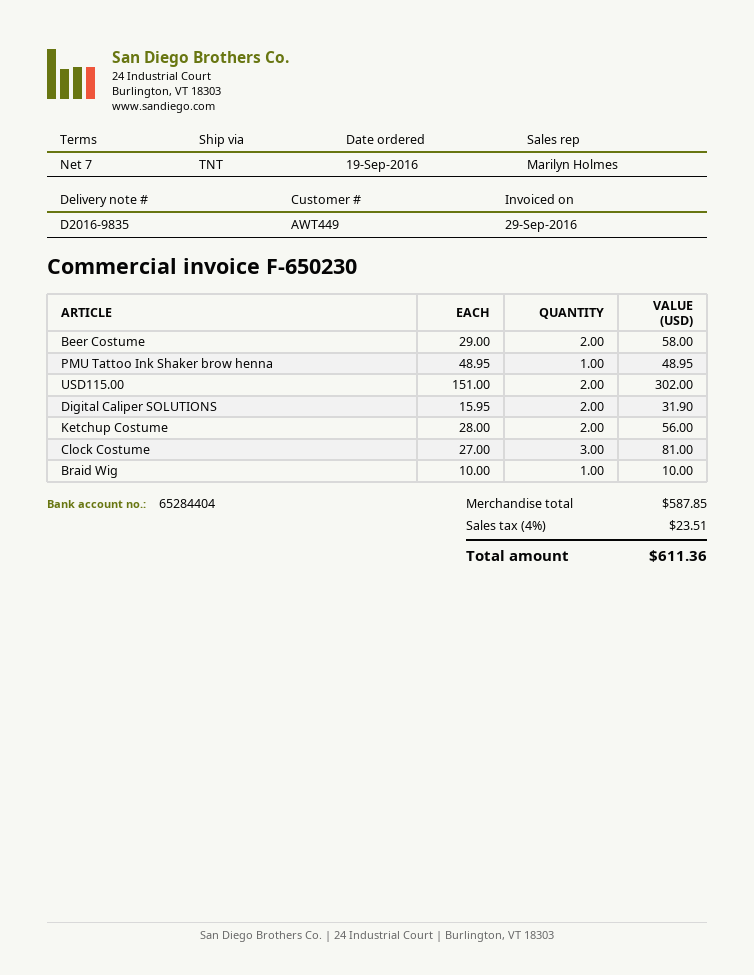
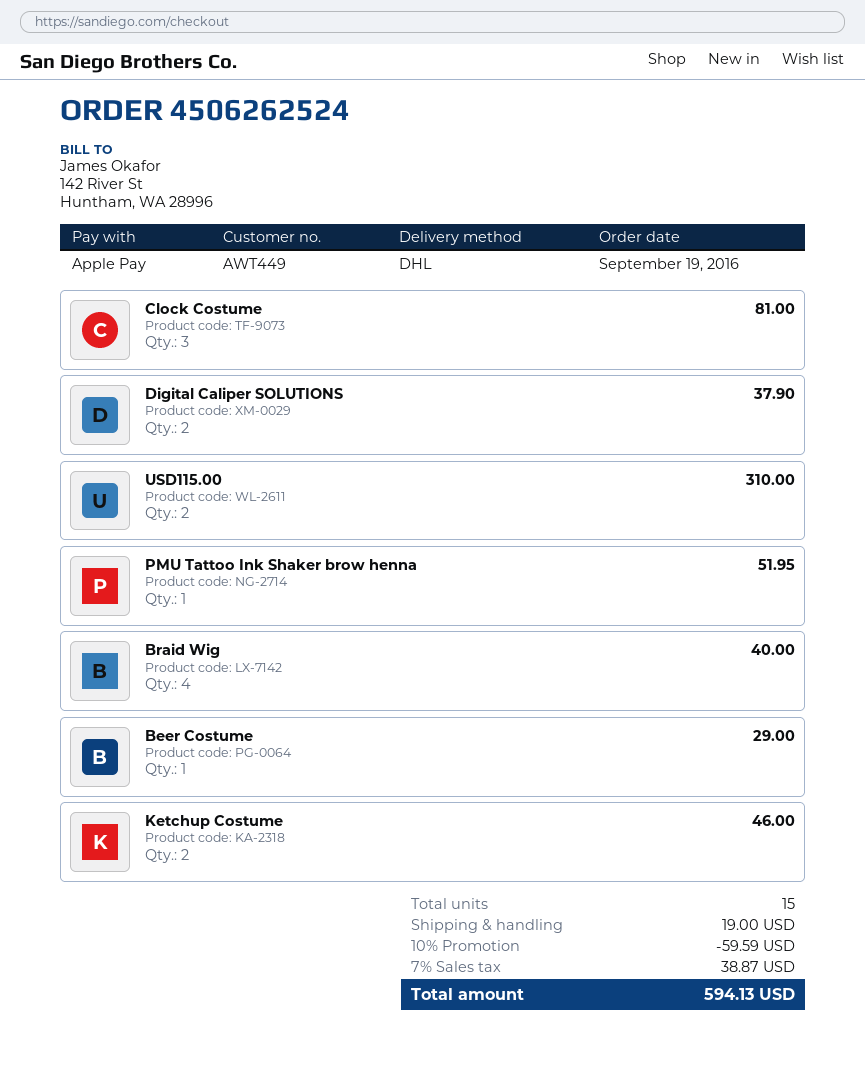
shipping method: TNT -> DHL
Beer Costume: 2 for 58.00 -> 1 for 29.00
PMU Tattoo Ink Shaker brow henna: 1 for 48.95 -> 1 for 51.95
USD115.00: 2 for 302.00 -> 2 for 310.00
Digital Caliper SOLUTIONS: 2 for 31.90 -> 2 for 37.90
Ketchup Costume: 2 for 56.00 -> 2 for 46.00
Braid Wig: 1 for 10.00 -> 4 for 40.00
discount: none -> 10% = 59.59
shipping: none -> 19.00
tax: 4% = 23.51 -> 7% = 38.87
total: 611.36 -> 594.13

